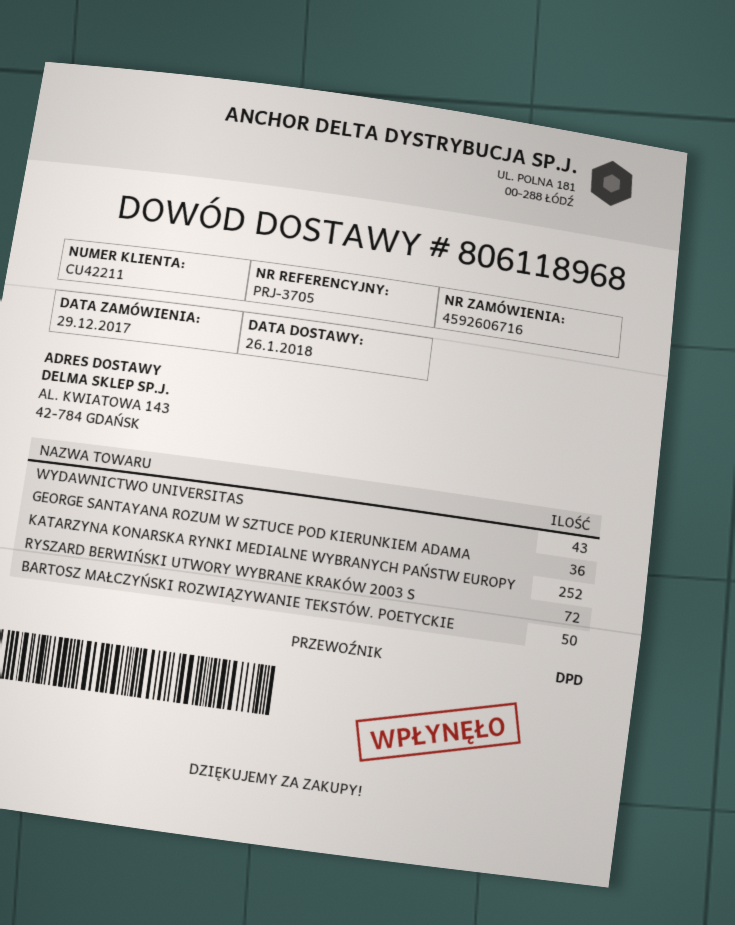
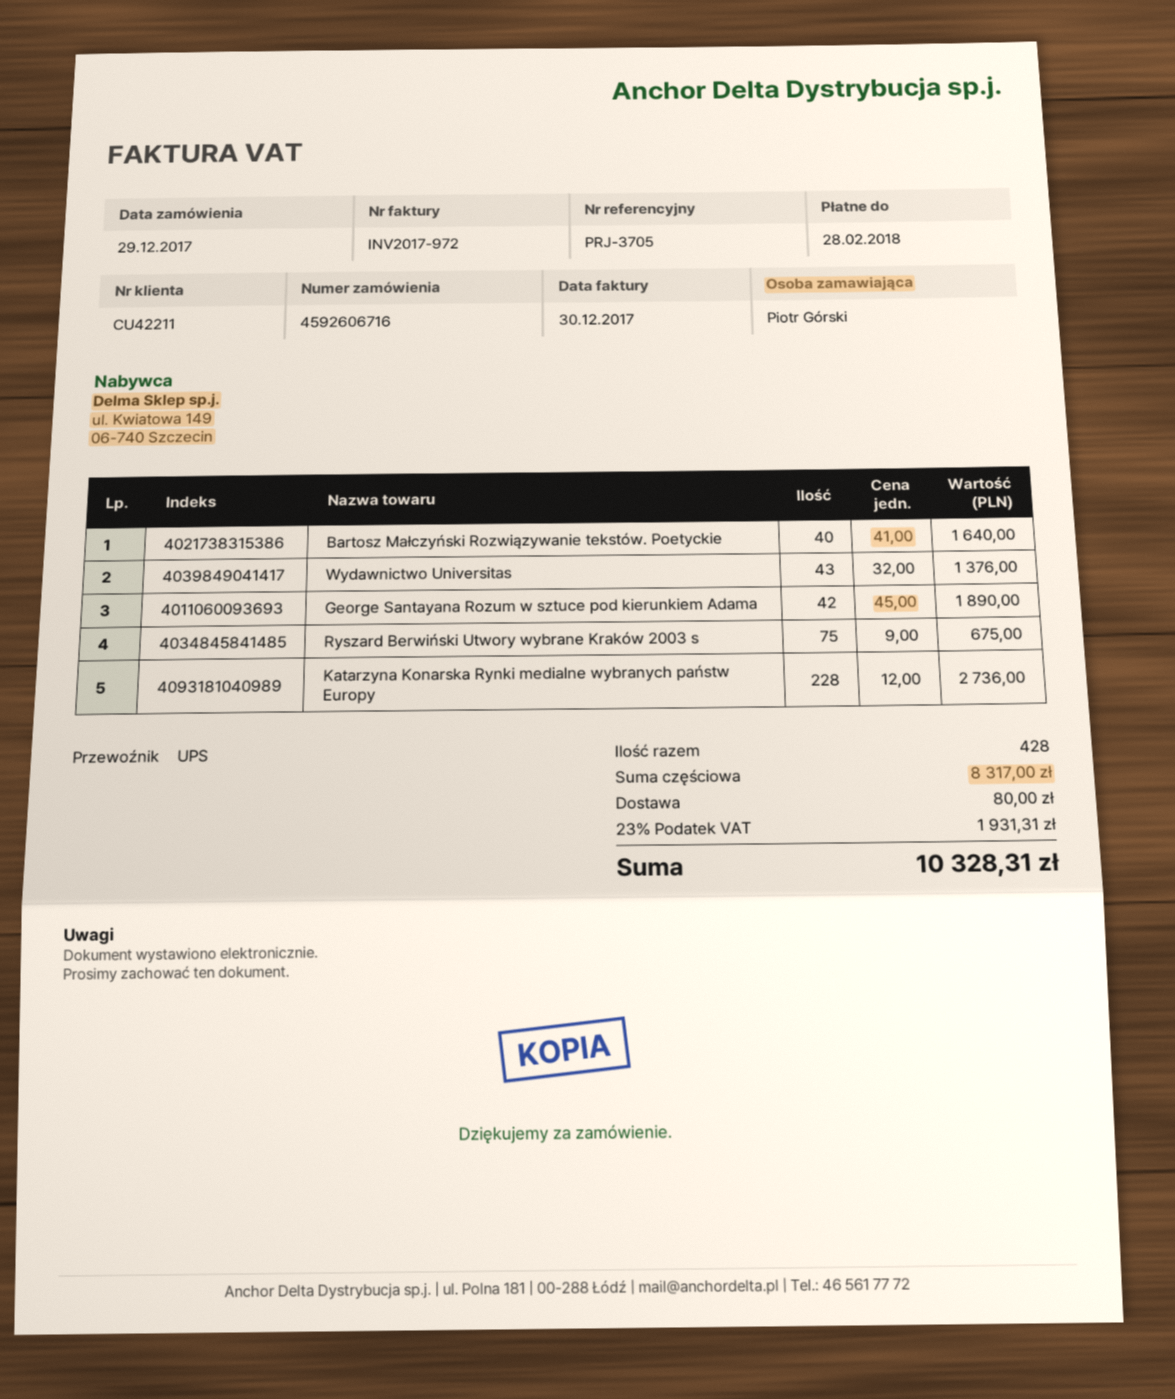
shipping method: DPD -> UPS
GEORGE SANTAYANA ROZUM W SZTUCE POD KIERUNKIEM ADAMA: 36 -> 42
KATARZYNA KONARSKA RYNKI MEDIALNE WYBRANYCH PAŃSTW EUROPY: 252 -> 228
RYSZARD BERWIŃSKI UTWORY WYBRANE KRAKÓW 2003 S: 72 -> 75
BARTOSZ MAŁCZYŃSKI ROZWIĄZYWANIE TEKSTÓW. POETYCKIE: 50 -> 40

